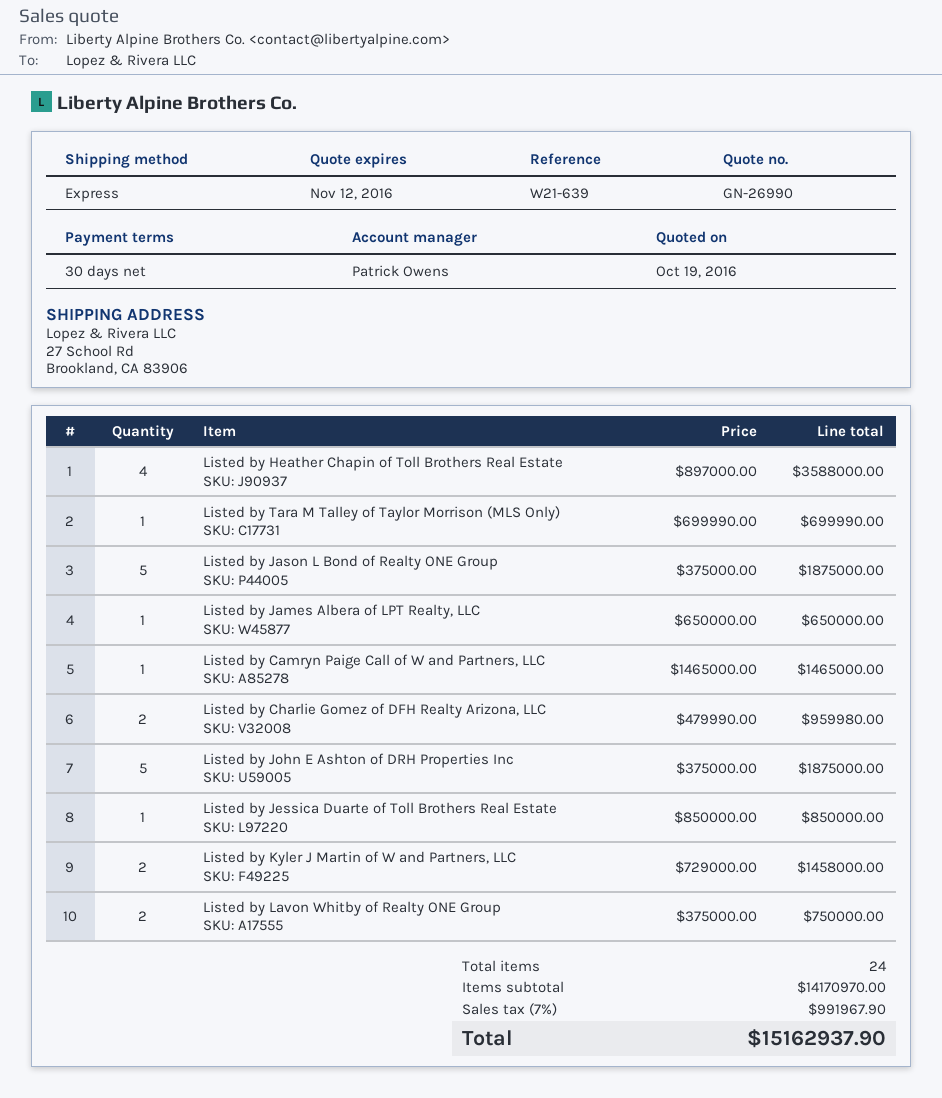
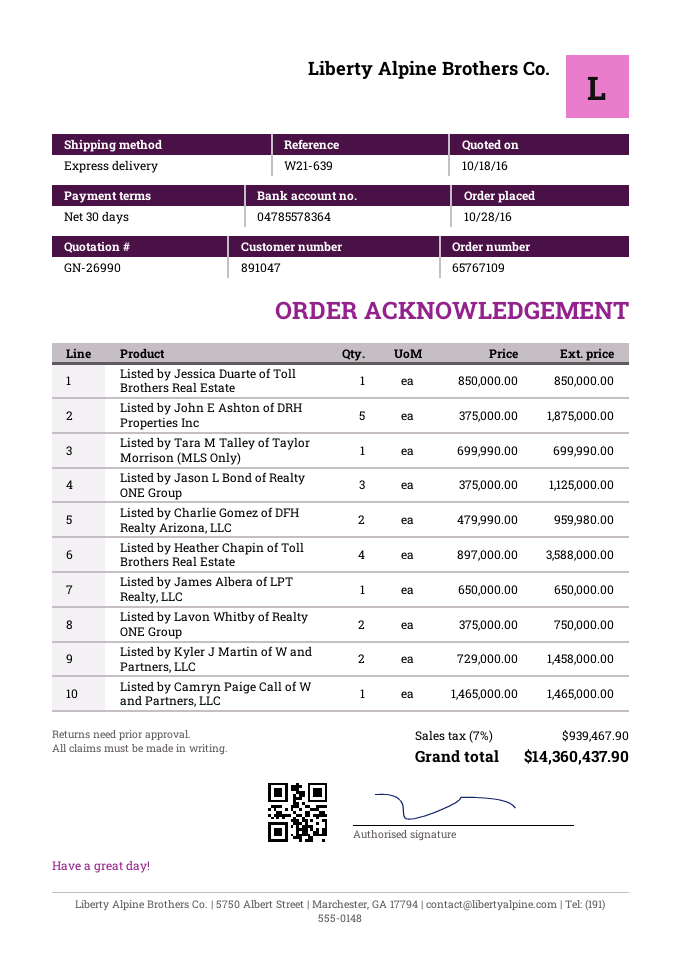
quote date: 2016-10-19 -> 2016-10-18
Listed by Jason L Bond of Realty ONE Group: 5 x 375000.00 = 1875000.00 -> 3 x 375000.00 = 1125000.00
tax: 7% = 991967.90 -> 7% = 939467.90
total: 15162937.90 -> 14360437.90

